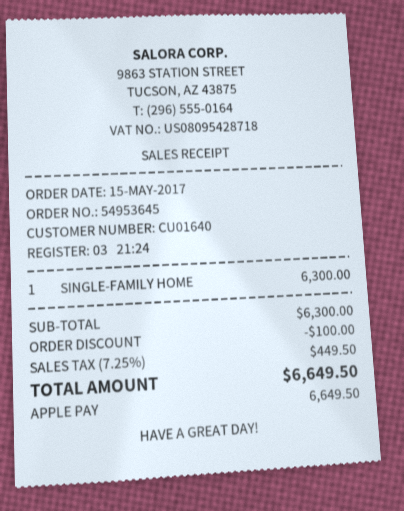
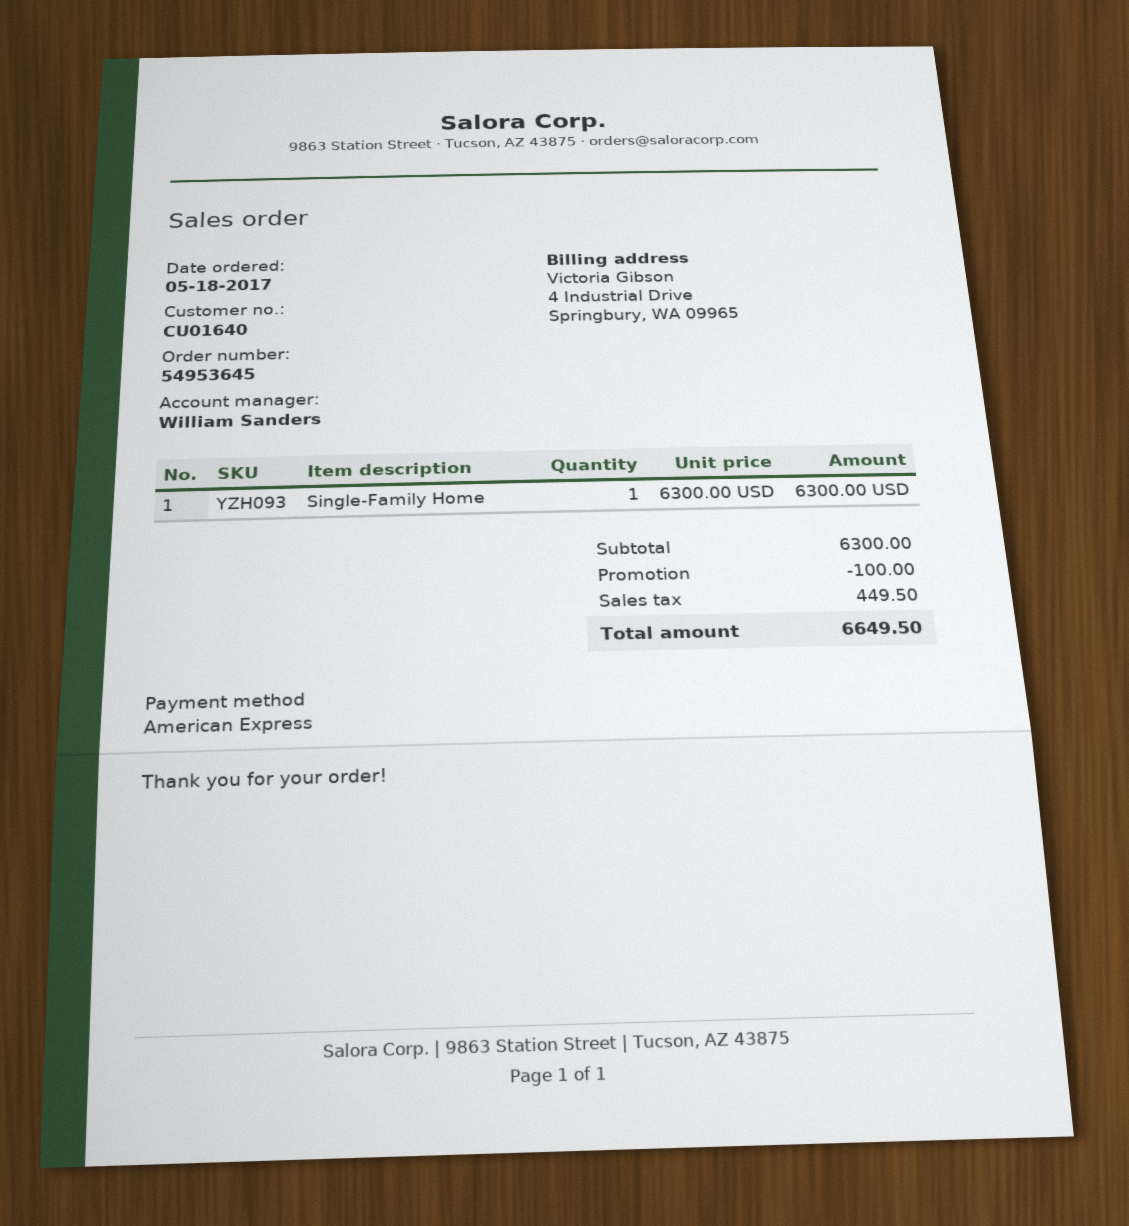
order date: 2017-05-15 -> 2017-05-18
payment method: Apple Pay -> American Express

